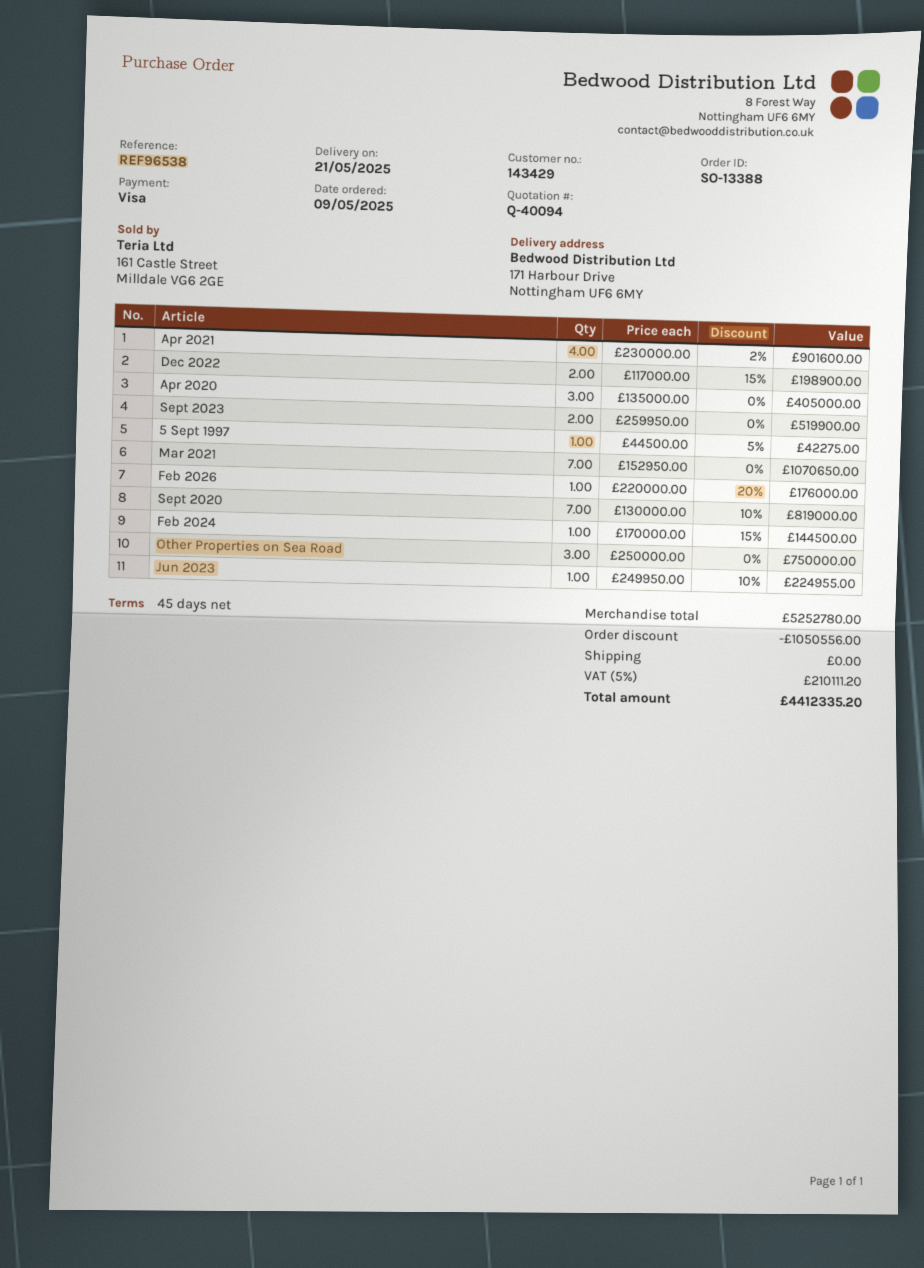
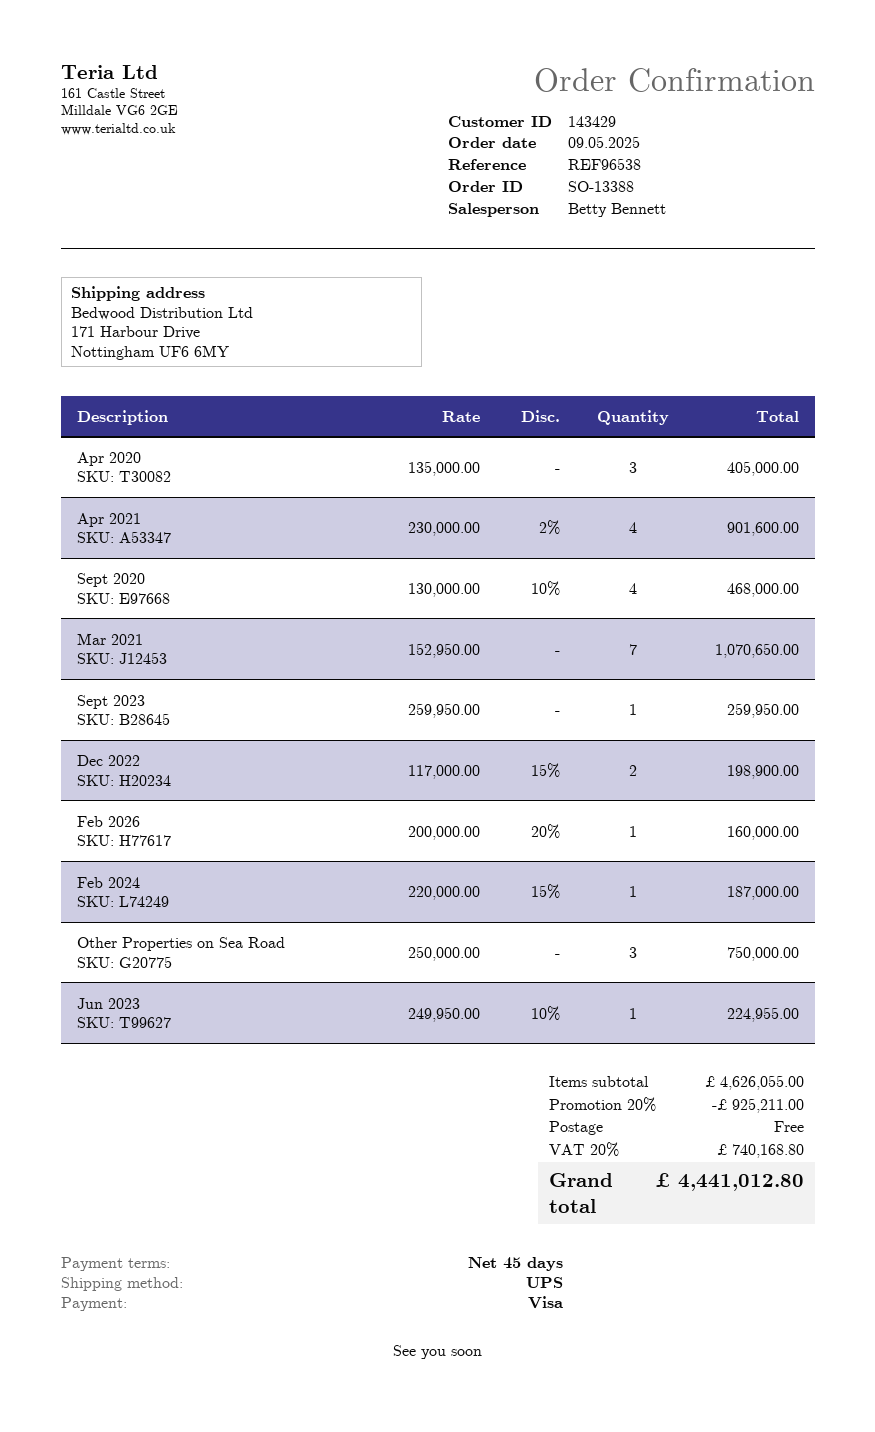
Sept 2023: 2 x 259950.00 = 519900.00 -> 1 x 259950.00 = 259950.00
5 Sept 1997: 1 x 44500.00 - 5% = 42275.00 -> none
Feb 2026: 1 x 220000.00 - 20% = 176000.00 -> 1 x 200000.00 - 20% = 160000.00
Sept 2020: 7 x 130000.00 - 10% = 819000.00 -> 4 x 130000.00 - 10% = 468000.00
Feb 2024: 1 x 170000.00 - 15% = 144500.00 -> 1 x 220000.00 - 15% = 187000.00
subtotal: 5252780.00 -> 4626055.00
discount: 1050556.00 -> 925211.00
tax: 5% = 210111.20 -> 20% = 740168.80
total: 4412335.20 -> 4441012.80

